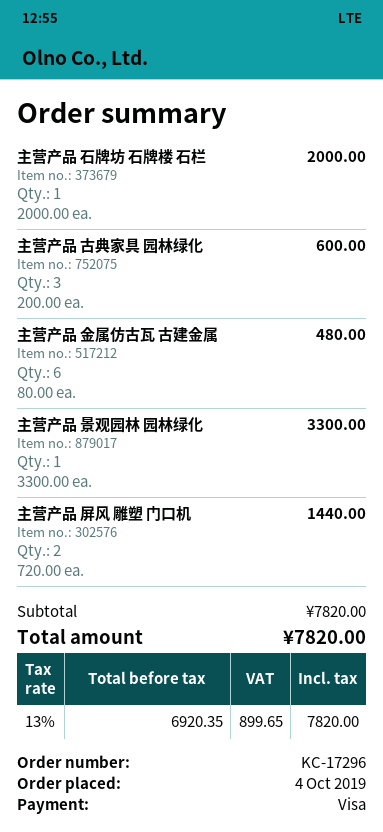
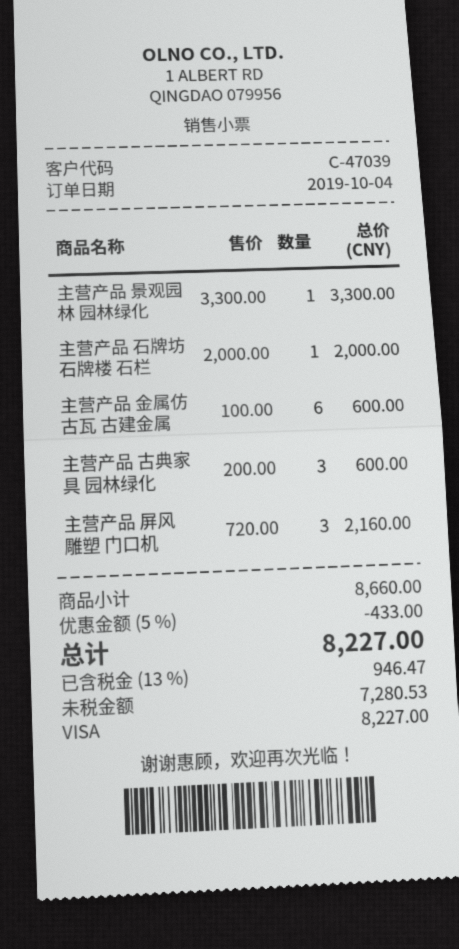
主营产品 金属仿古瓦 古建金属: 6 x 80.00 = 480.00 -> 6 x 100.00 = 600.00
主营产品 屏风 雕塑 门口机: 2 x 720.00 = 1440.00 -> 3 x 720.00 = 2160.00
subtotal: 7820.00 -> 8660.00
discount: none -> 5% = 433.00
net: 6920.35 -> 7280.53
tax: 13% = 899.65 -> 13% = 946.47
total: 7820.00 -> 8227.00

